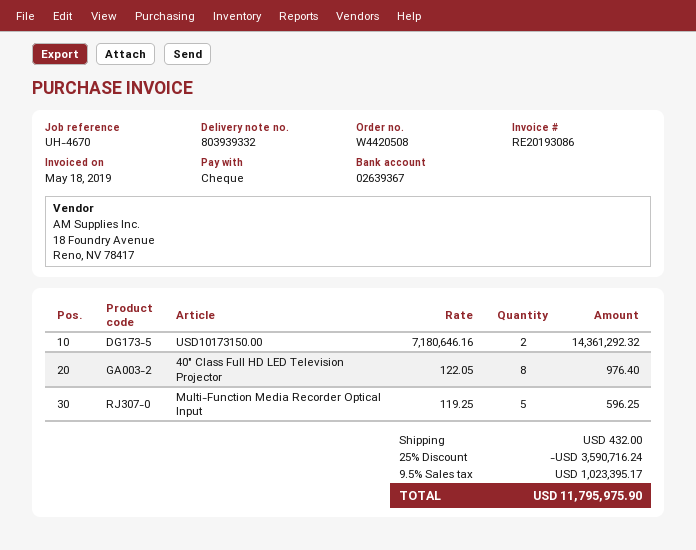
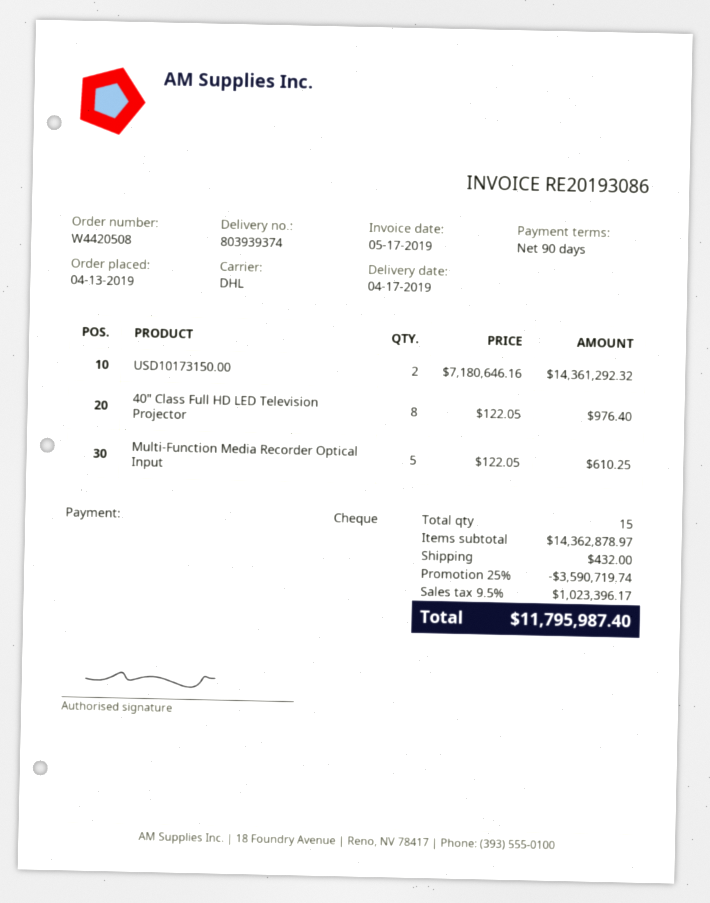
delivery note number: 803939332 -> 803939374
invoice date: 2019-05-18 -> 2019-05-17
Multi-Function Media Recorder Optical Input: 5 x 119.25 = 596.25 -> 5 x 122.05 = 610.25
discount: 25% = 3590716.24 -> 25% = 3590719.74
tax: 9.5% = 1023395.17 -> 9.5% = 1023396.17
total: 11795975.90 -> 11795987.40

